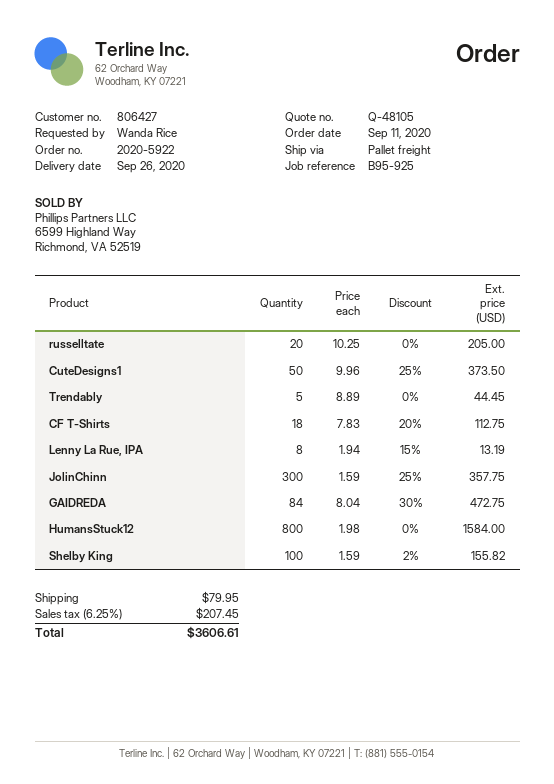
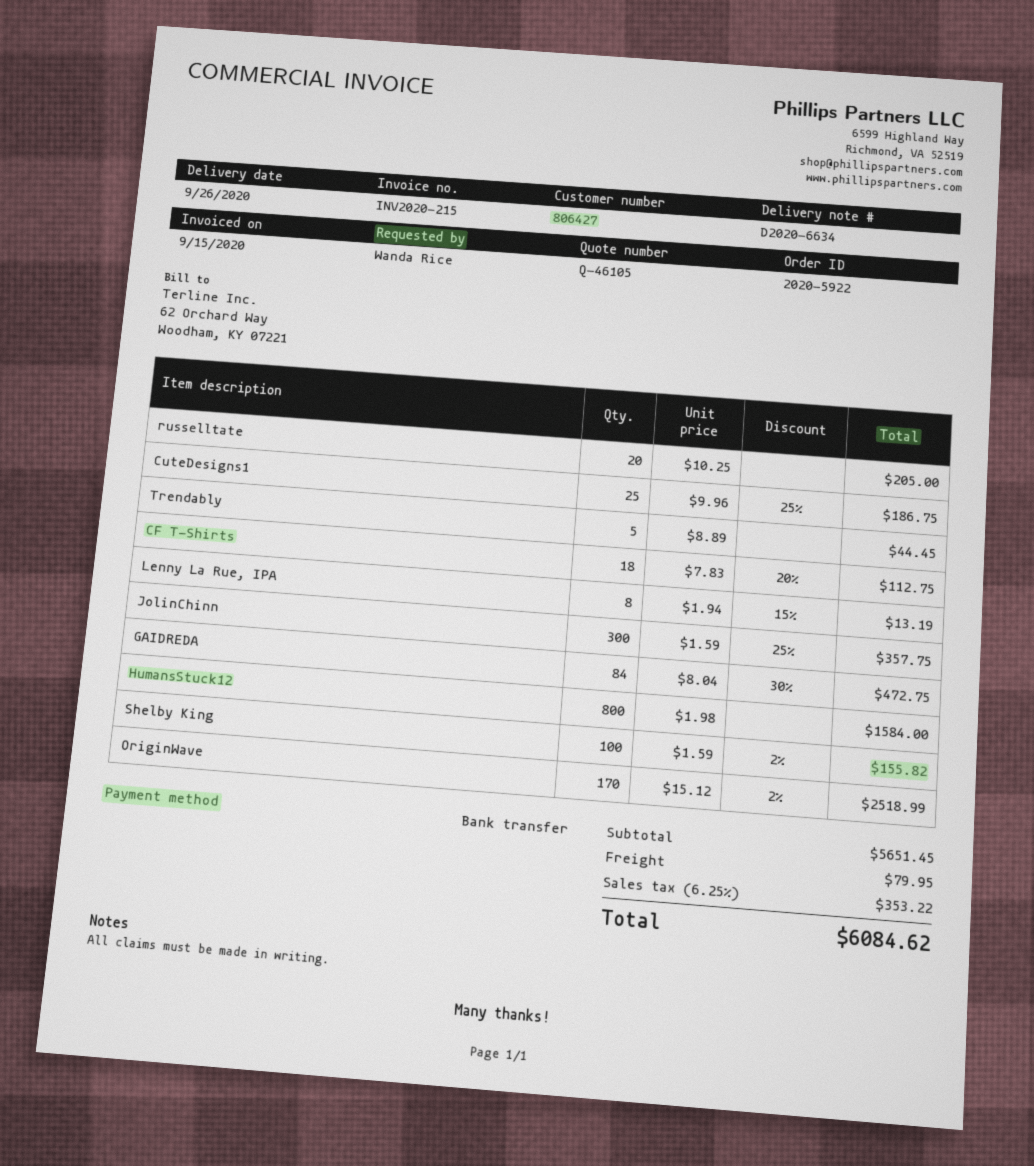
quote number: Q-48105 -> Q-46105
CuteDesigns1: 50 x 9.96 - 25% = 373.50 -> 25 x 9.96 - 25% = 186.75
OriginWave: none -> 170 x 15.12 - 2% = 2518.99
tax: 6.25% = 207.45 -> 6.25% = 353.22
total: 3606.61 -> 6084.62

